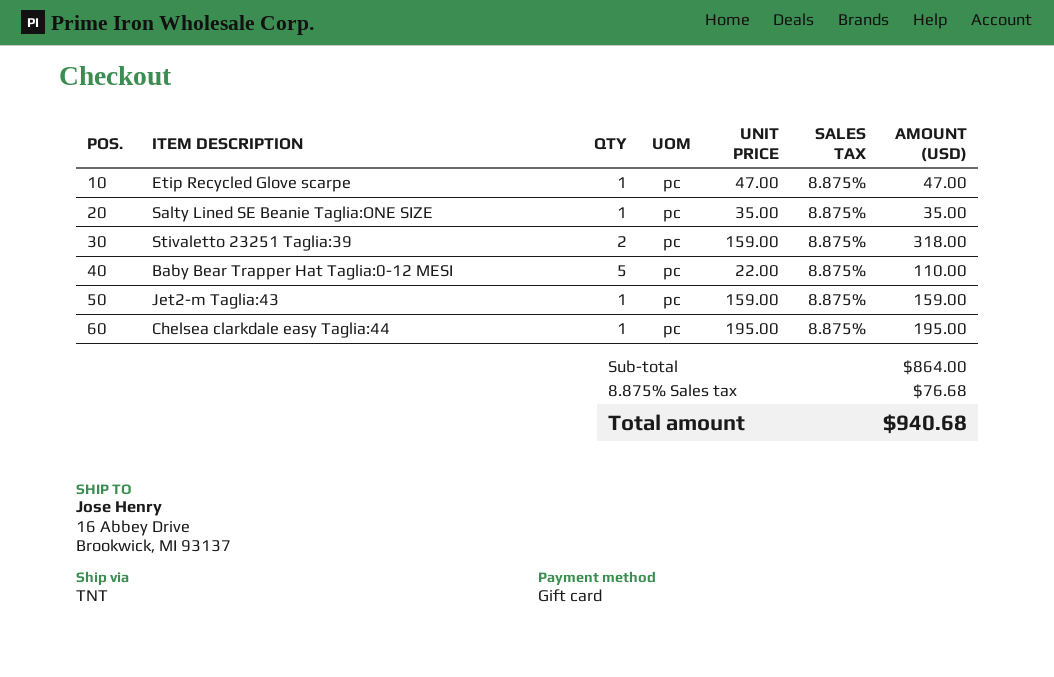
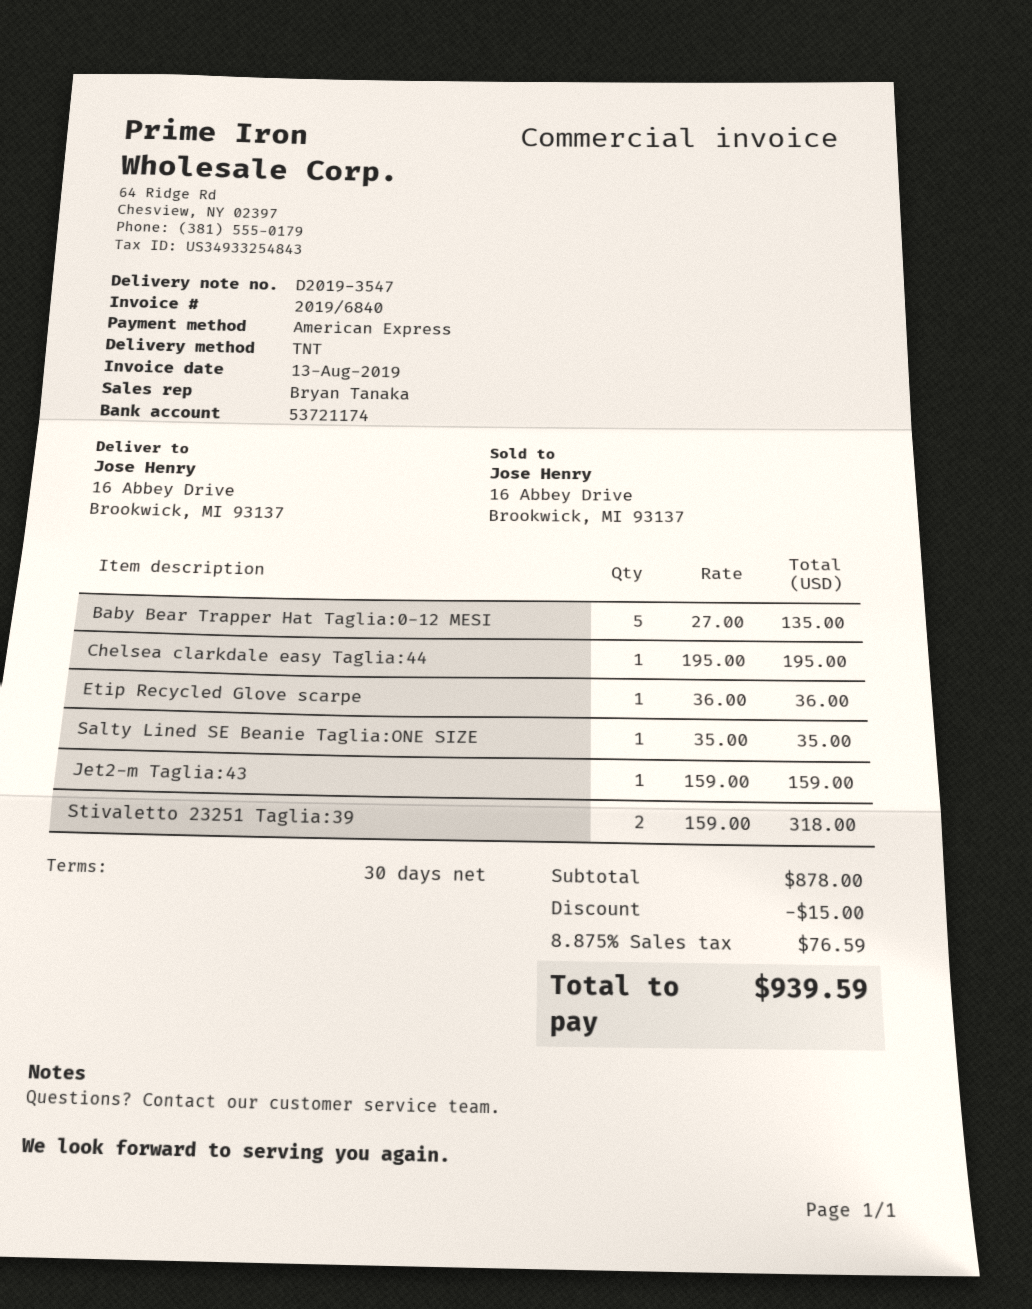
payment method: gift card -> American Express
Etip Recycled Glove scarpe: 1 x 47.00 = 47.00 -> 1 x 36.00 = 36.00
Baby Bear Trapper Hat Taglia:0-12 MESI: 5 x 22.00 = 110.00 -> 5 x 27.00 = 135.00
subtotal: 864.00 -> 878.00
discount: none -> 15.00
tax: 8.875% = 76.68 -> 8.875% = 76.59
total: 940.68 -> 939.59

